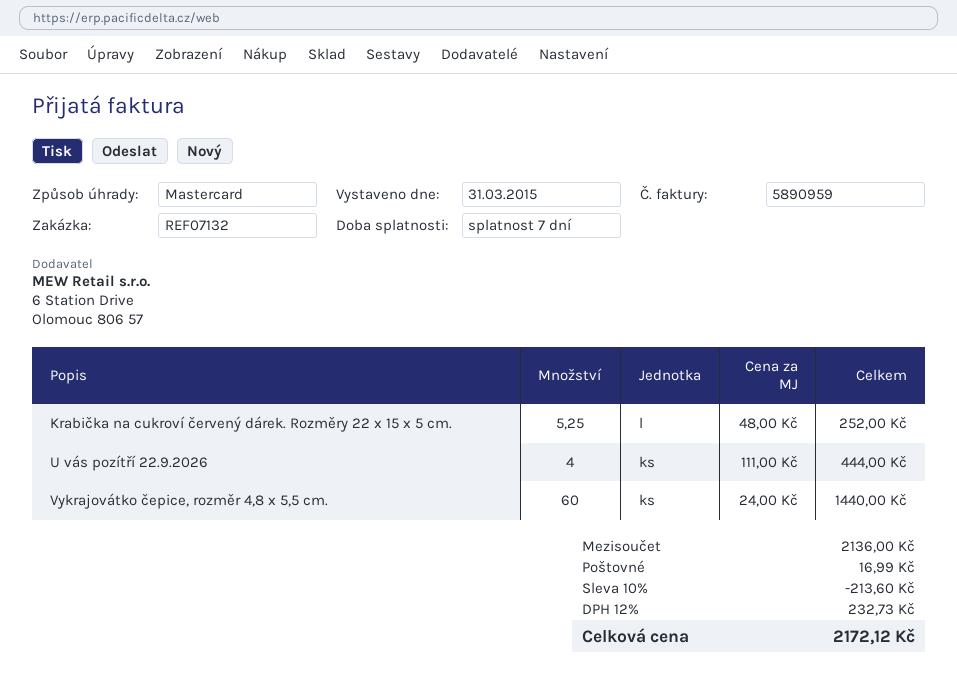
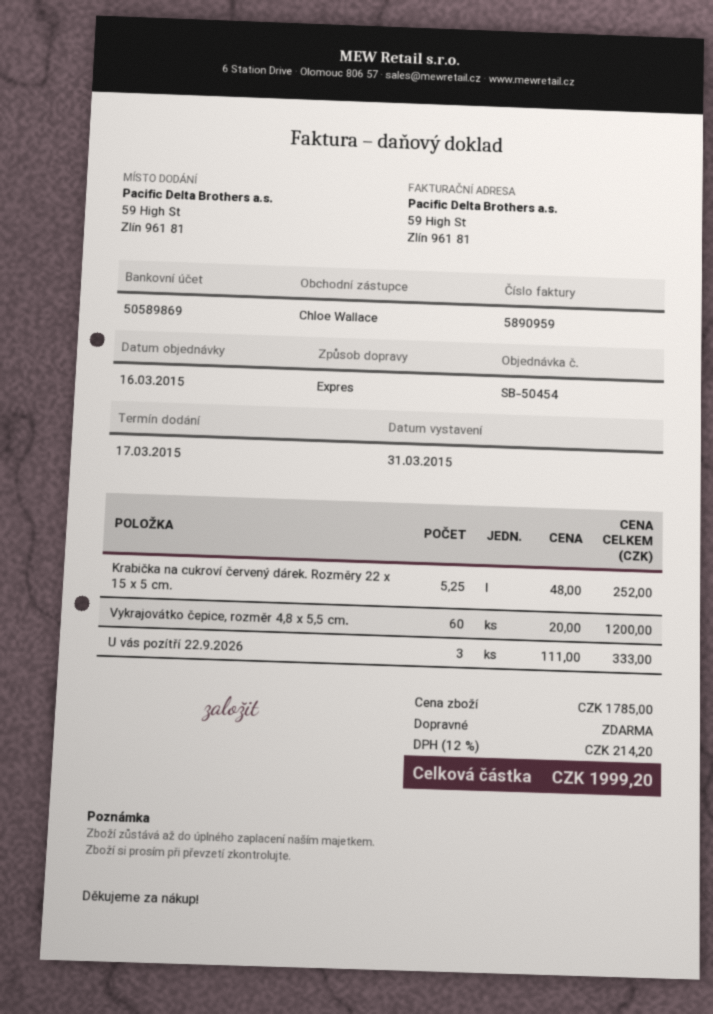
U vás pozítří 22.9.2026: 4 x 111.00 = 444.00 -> 3 x 111.00 = 333.00
Vykrajovátko čepice, rozměr 4,8 x 5,5 cm.: 60 x 24.00 = 1440.00 -> 60 x 20.00 = 1200.00
subtotal: 2136.00 -> 1785.00
discount: 10% = 213.60 -> none
shipping: 16.99 -> 0.00
tax: 12% = 232.73 -> 12% = 214.20
total: 2172.12 -> 1999.20

